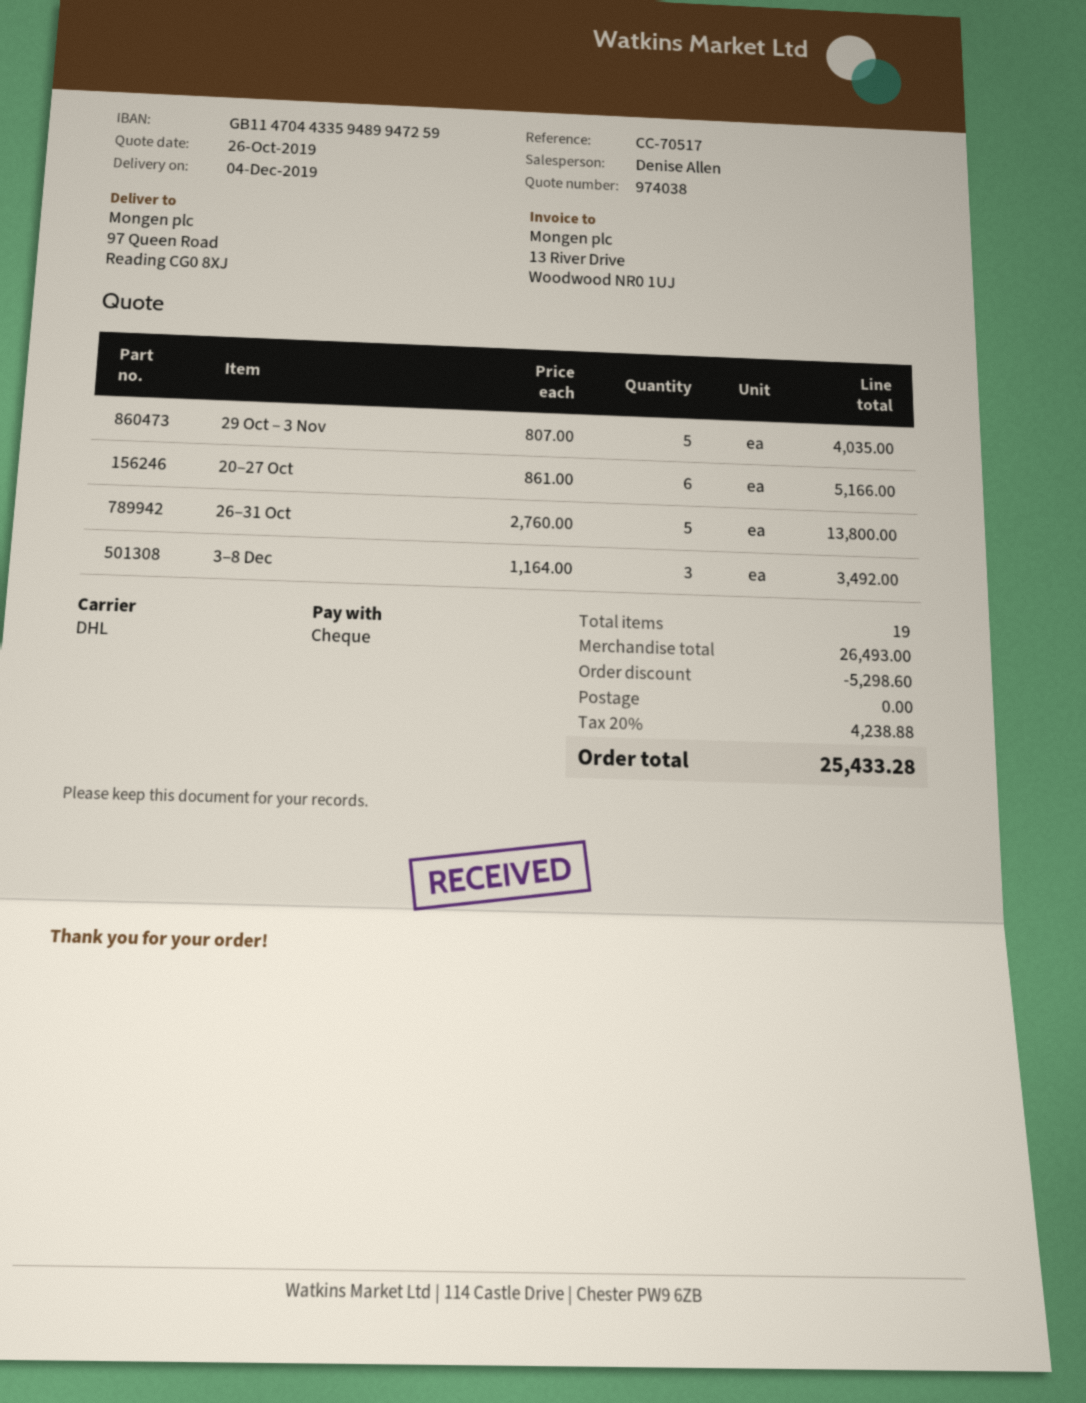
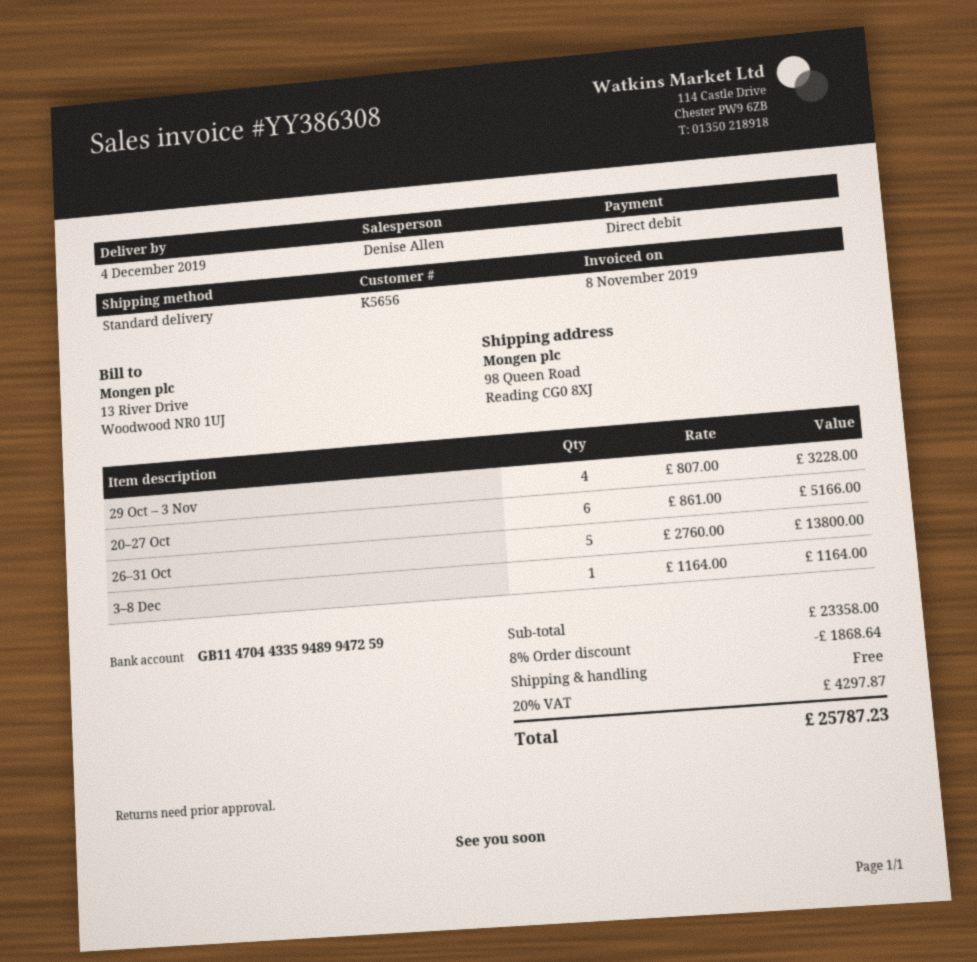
payment method: cheque -> direct debit
shipping method: DHL -> standard
ship to: 97 Queen Road, Reading CG0 8XJ -> 98 Queen Road, Reading CG0 8XJ
29 Oct – 3 Nov: 5 x 807.00 = 4035.00 -> 4 x 807.00 = 3228.00
3–8 Dec: 3 x 1164.00 = 3492.00 -> 1 x 1164.00 = 1164.00
subtotal: 26493.00 -> 23358.00
discount: 5298.60 -> 1868.64
tax: 20% = 4238.88 -> 20% = 4297.87
total: 25433.28 -> 25787.23

